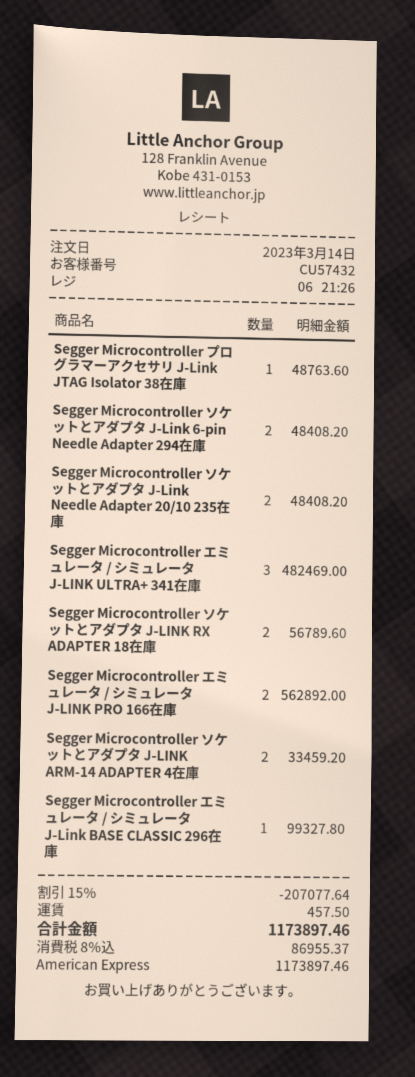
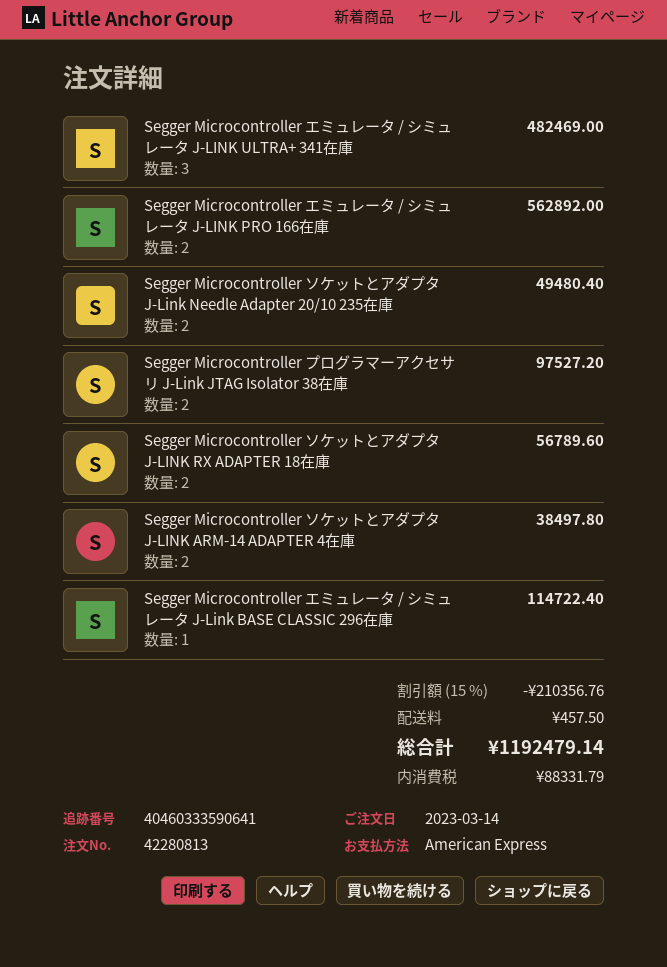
Segger Microcontroller プログラマーアクセサリ J-Link JTAG Isolator 38在庫: 1 for 48763.60 -> 2 for 97527.20
Segger Microcontroller ソケットとアダプタ J-Link 6-pin Needle Adapter 294在庫: 2 for 48408.20 -> none
Segger Microcontroller ソケットとアダプタ J-Link Needle Adapter 20/10 235在庫: 2 for 48408.20 -> 2 for 49480.40
Segger Microcontroller ソケットとアダプタ J-LINK ARM-14 ADAPTER 4在庫: 2 for 33459.20 -> 2 for 38497.80
Segger Microcontroller エミュレータ / シミュレータ J-Link BASE CLASSIC 296在庫: 1 for 99327.80 -> 1 for 114722.40
discount: 15% = 207077.64 -> 15% = 210356.76
tax: 86955.37 -> 88331.79
total: 1173897.46 -> 1192479.14

